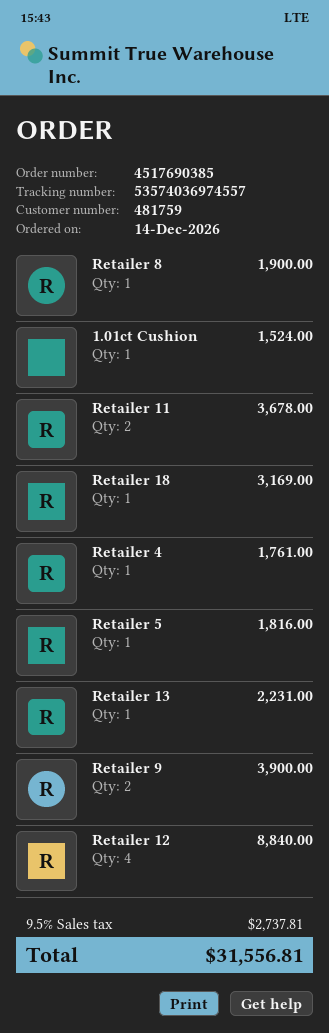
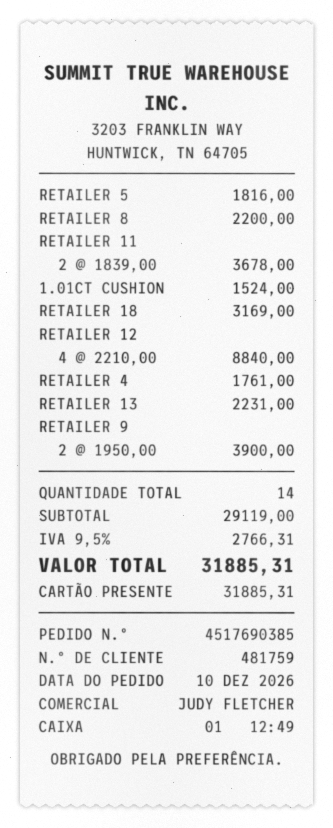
order date: 2026-12-14 -> 2026-12-10
Retailer 8: 1 for 1900.00 -> 1 for 2200.00
tax: 9.5% = 2737.81 -> 9.5% = 2766.31
total: 31556.81 -> 31885.31

